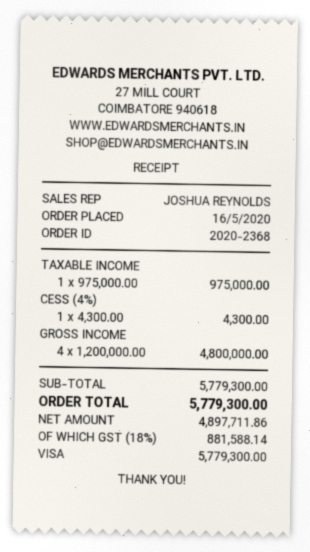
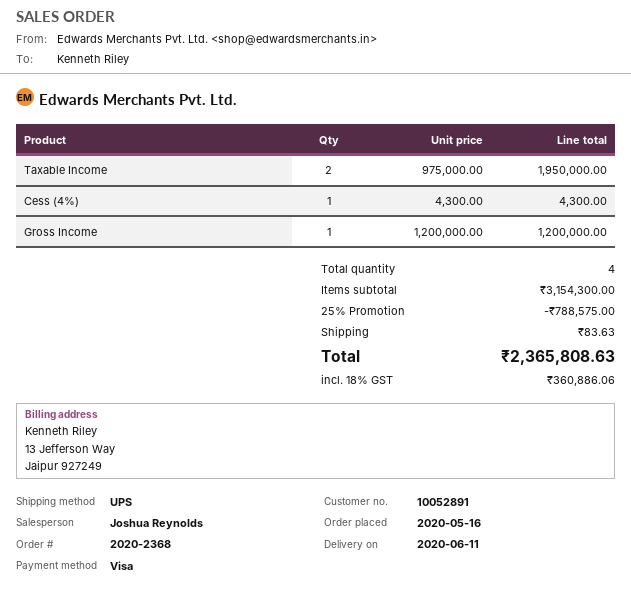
TAXABLE INCOME: 1 x 975000.00 = 975000.00 -> 2 x 975000.00 = 1950000.00
GROSS INCOME: 4 x 1200000.00 = 4800000.00 -> 1 x 1200000.00 = 1200000.00
subtotal: 5779300.00 -> 3154300.00
discount: none -> 25% = 788575.00
shipping: none -> 83.63
tax: 18% = 881588.14 -> 18% = 360886.06
total: 5779300.00 -> 2365808.63

